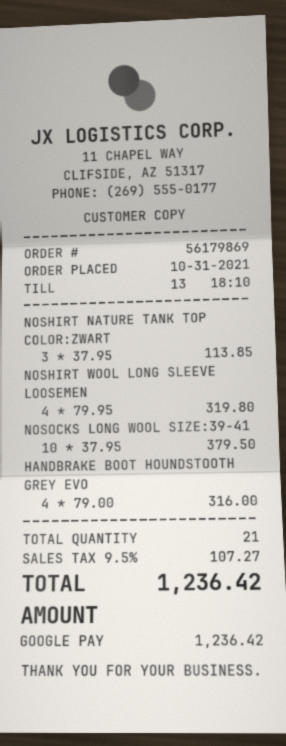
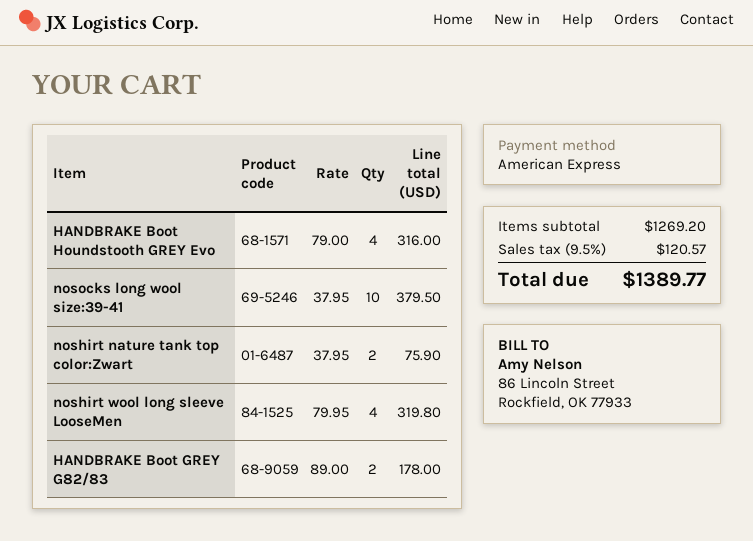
payment method: Google Pay -> American Express
NOSHIRT NATURE TANK TOP COLOR:ZWART: 3 x 37.95 = 113.85 -> 2 x 37.95 = 75.90
HANDBRAKE Boot GREY G82/83: none -> 2 x 89.00 = 178.00
tax: 9.5% = 107.27 -> 9.5% = 120.57
total: 1236.42 -> 1389.77

